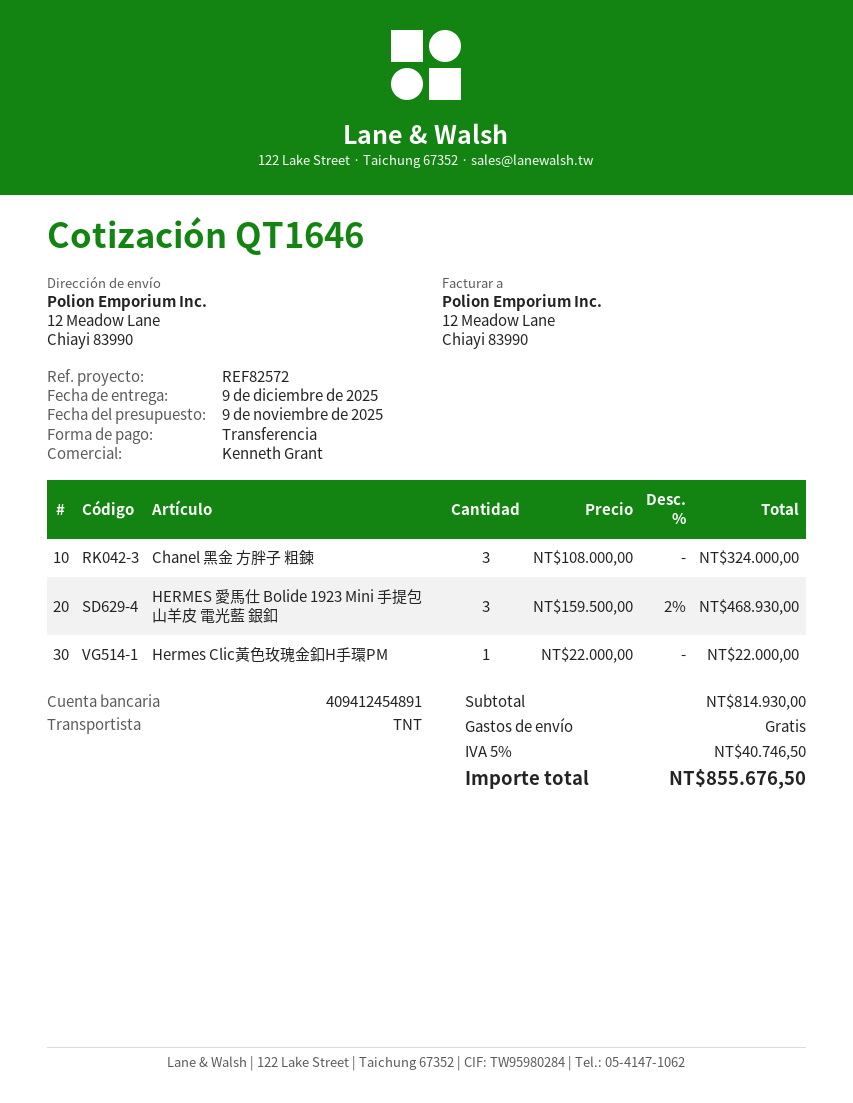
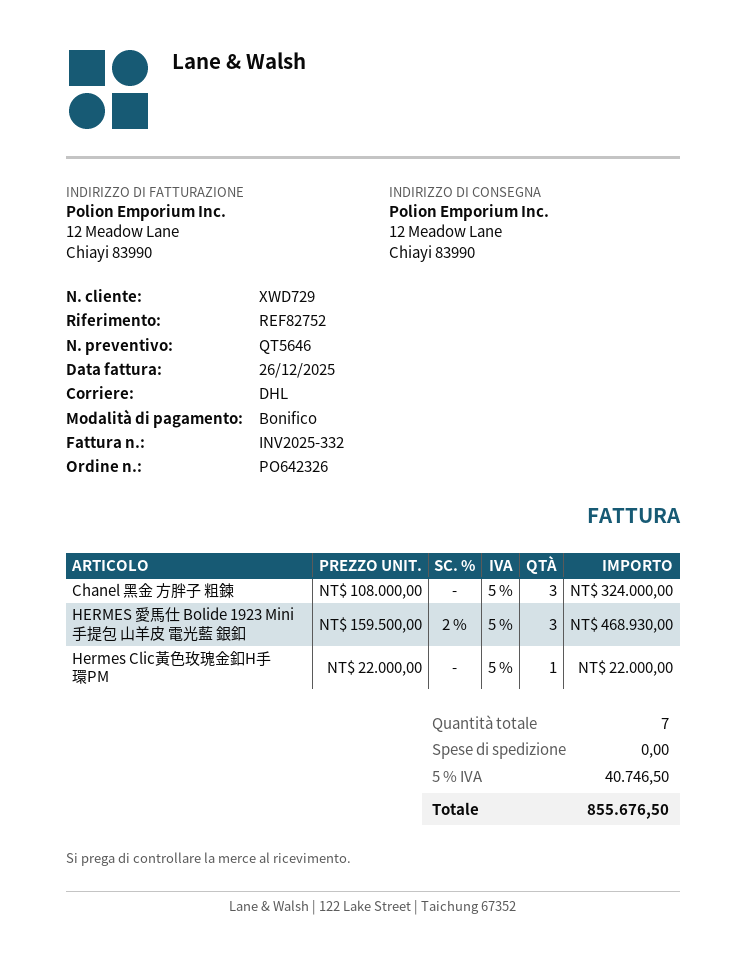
quote number: QT1646 -> QT5646
reference: REF82572 -> REF82752
shipping method: TNT -> DHL

